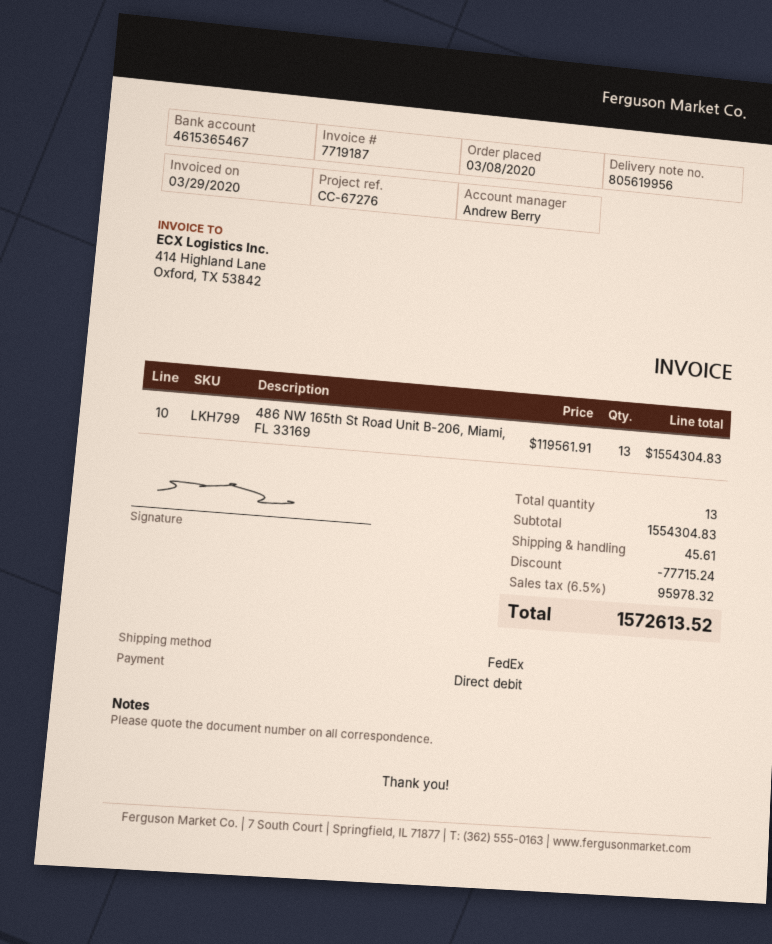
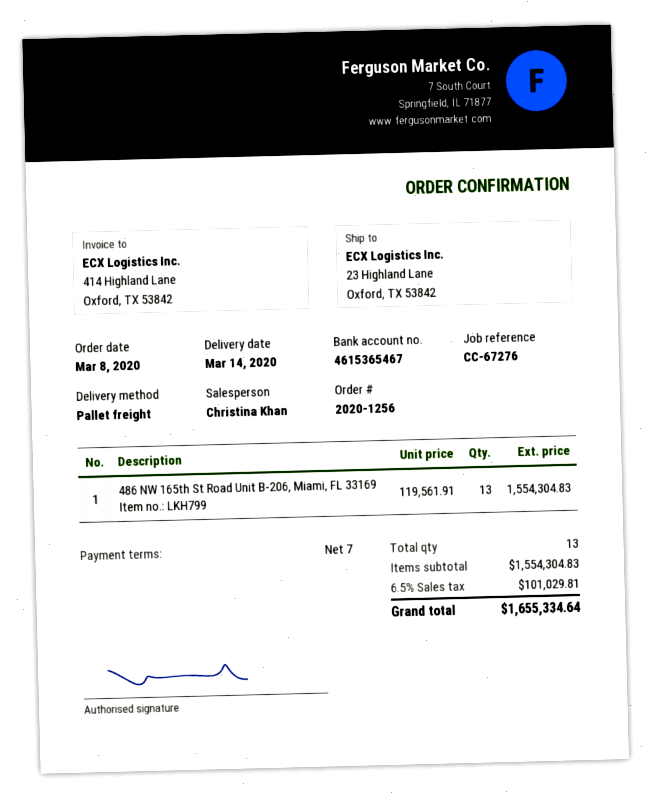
sales rep: Andrew Berry -> Christina Khan
shipping method: FedEx -> pallet freight
discount: 77715.24 -> none
shipping: 45.61 -> none
tax: 6.5% = 95978.32 -> 6.5% = 101029.81
total: 1572613.52 -> 1655334.64

